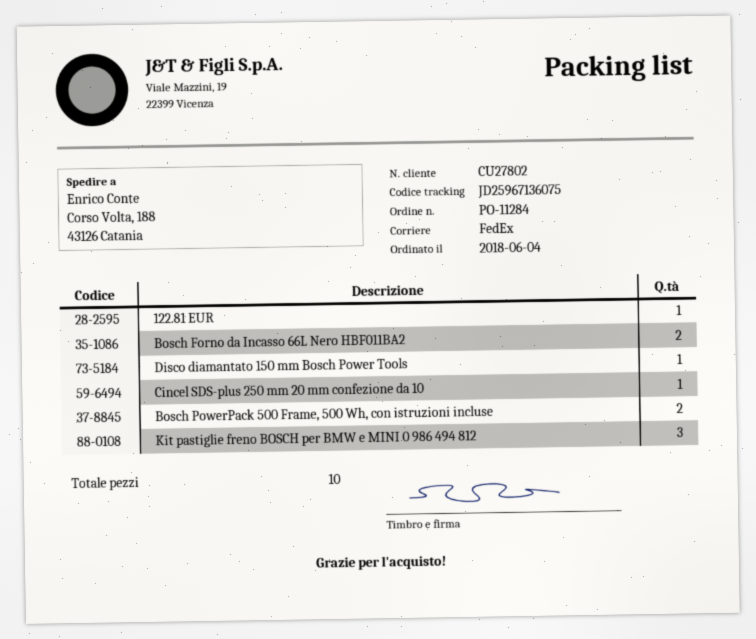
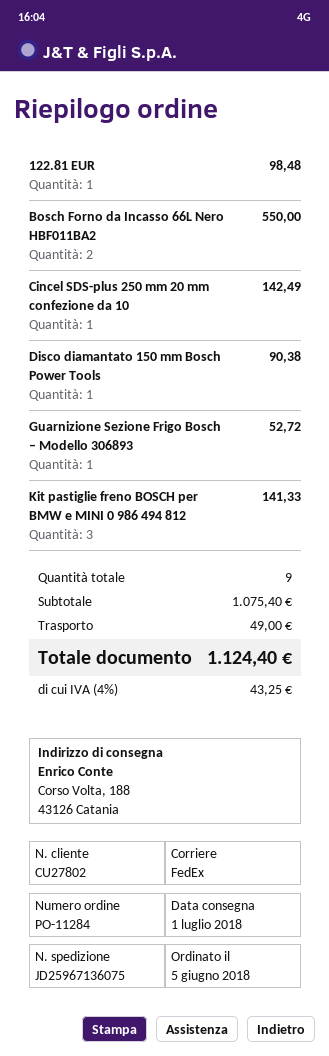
order date: 2018-06-04 -> 2018-06-05
Bosch PowerPack 500 Frame, 500 Wh, con istruzioni incluse: 2 -> none
Guarnizione Sezione Frigo Bosch – Modello 306893: none -> 1
total quantity: 10 -> 9

